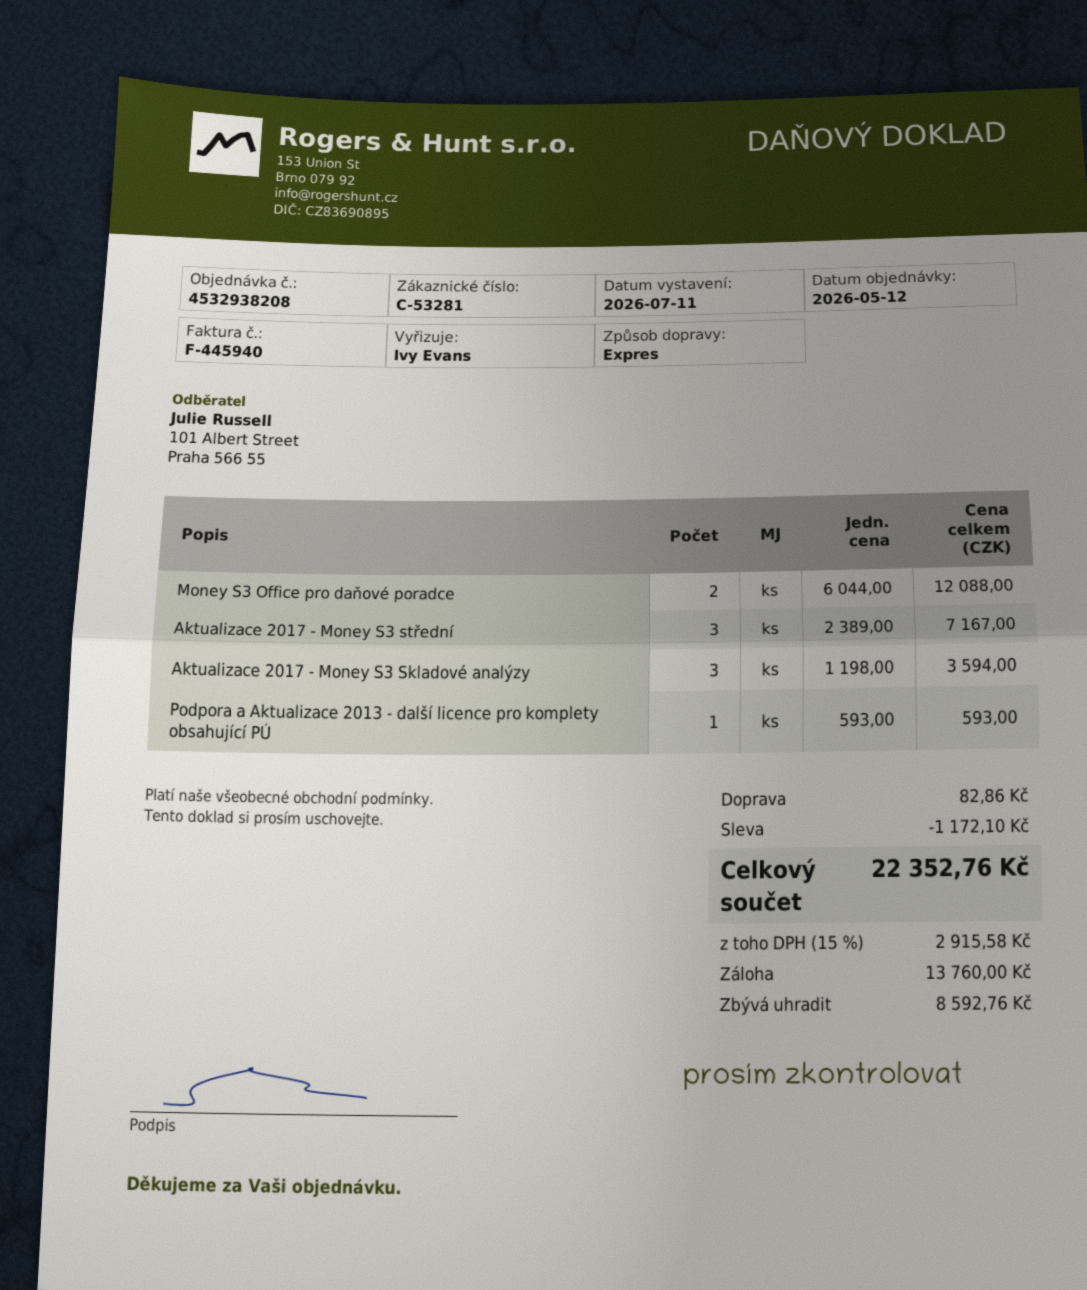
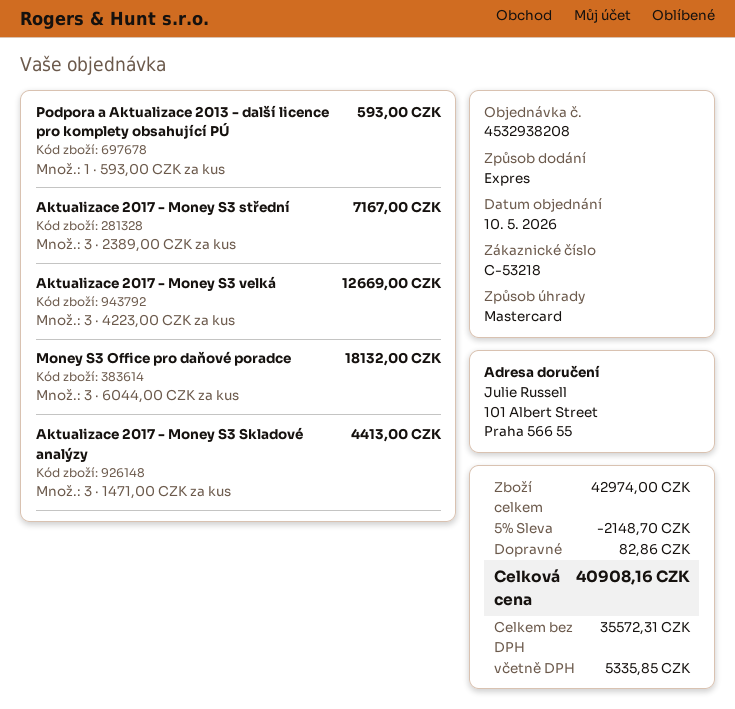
order date: 2026-05-12 -> 2026-05-10
customer number: C-53281 -> C-53218
Money S3 Office pro daňové poradce: 2 x 6044.00 = 12088.00 -> 3 x 6044.00 = 18132.00
Aktualizace 2017 - Money S3 Skladové analýzy: 3 x 1198.00 = 3594.00 -> 3 x 1471.00 = 4413.00
Aktualizace 2017 - Money S3 velká: none -> 3 x 4223.00 = 12669.00
discount: 1172.10 -> 2148.70
tax: 2915.58 -> 5335.85
total: 22352.76 -> 40908.16

